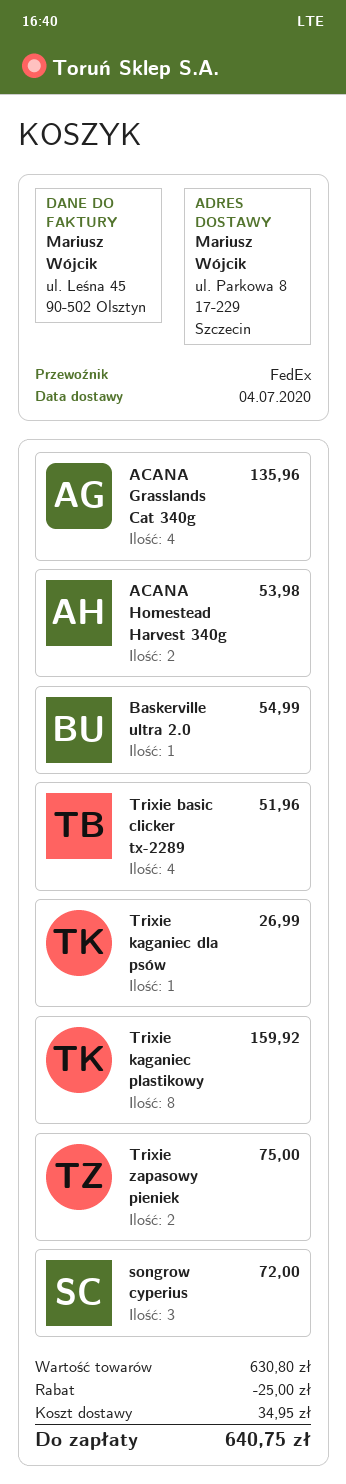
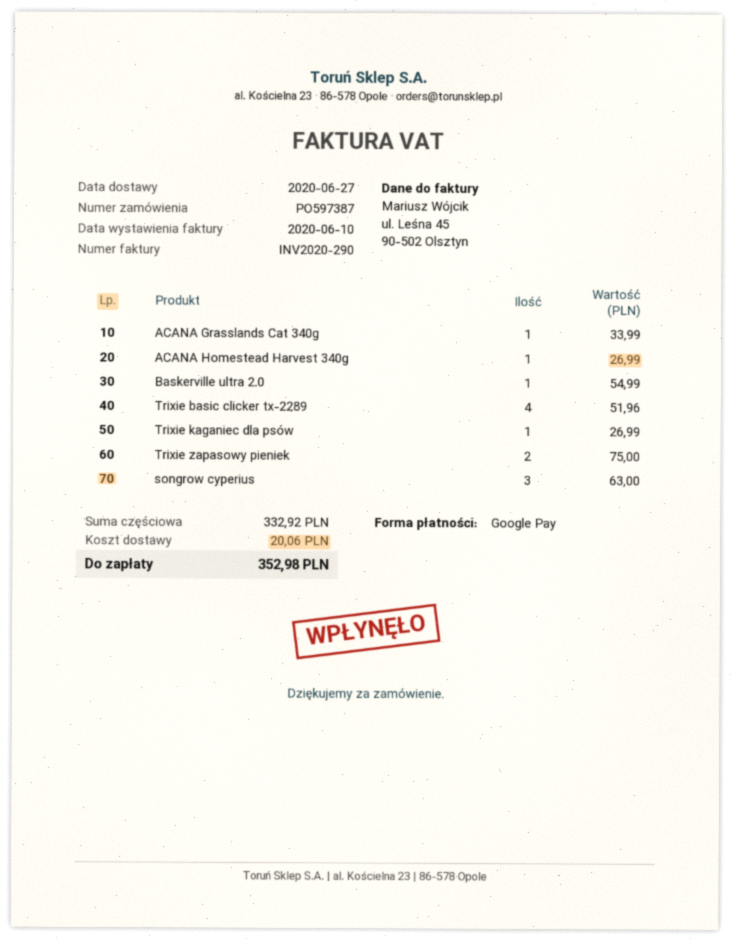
delivery date: 2020-07-04 -> 2020-06-27
ACANA Grasslands Cat 340g: 4 for 135.96 -> 1 for 33.99
ACANA Homestead Harvest 340g: 2 for 53.98 -> 1 for 26.99
Trixie kaganiec plastikowy: 8 for 159.92 -> none
songrow cyperius: 3 for 72.00 -> 3 for 63.00
subtotal: 630.80 -> 332.92
discount: 25.00 -> none
shipping: 34.95 -> 20.06
total: 640.75 -> 352.98

